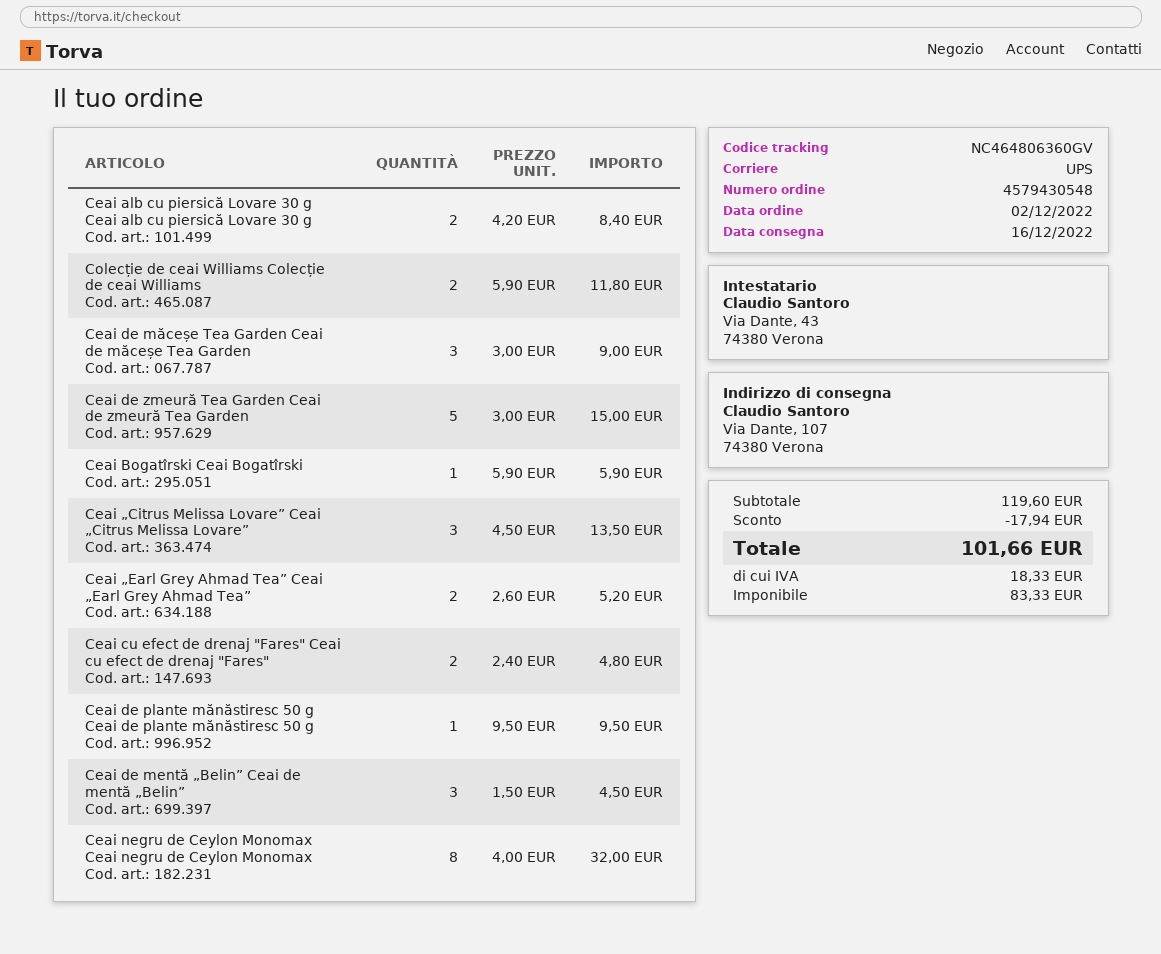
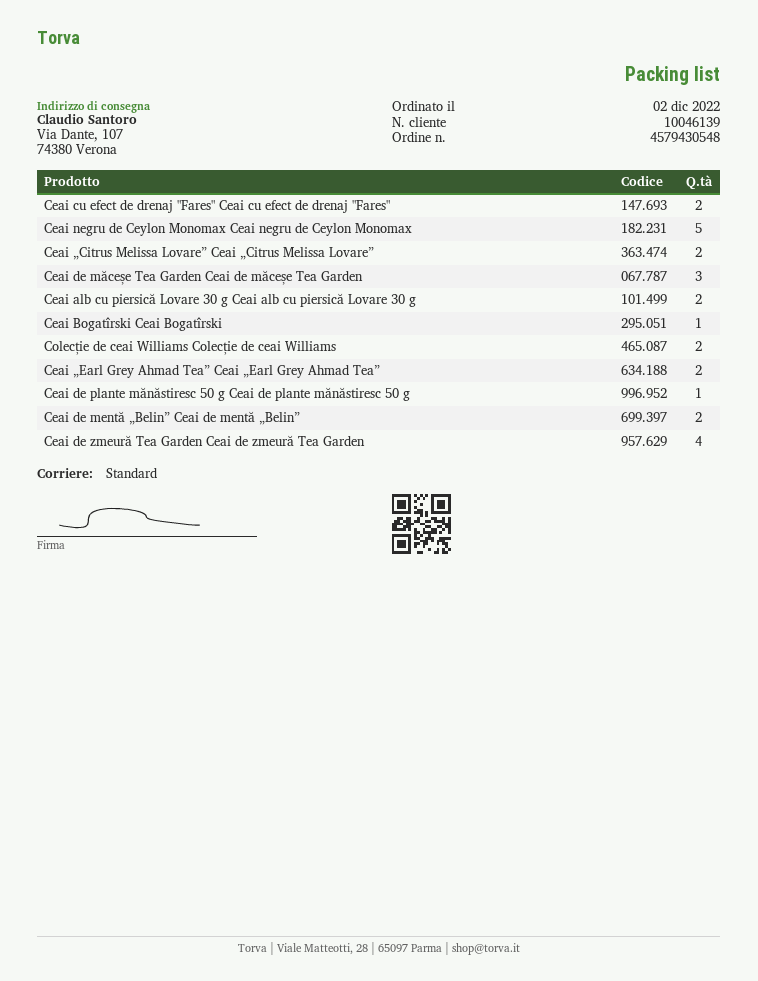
shipping method: UPS -> standard
Ceai de zmeură Tea Garden Ceai de zmeură Tea Garden: 5 -> 4
Ceai „Citrus Melissa Lovare” Ceai „Citrus Melissa Lovare”: 3 -> 2
Ceai de mentă „Belin” Ceai de mentă „Belin”: 3 -> 2
Ceai negru de Ceylon Monomax Ceai negru de Ceylon Monomax: 8 -> 5

